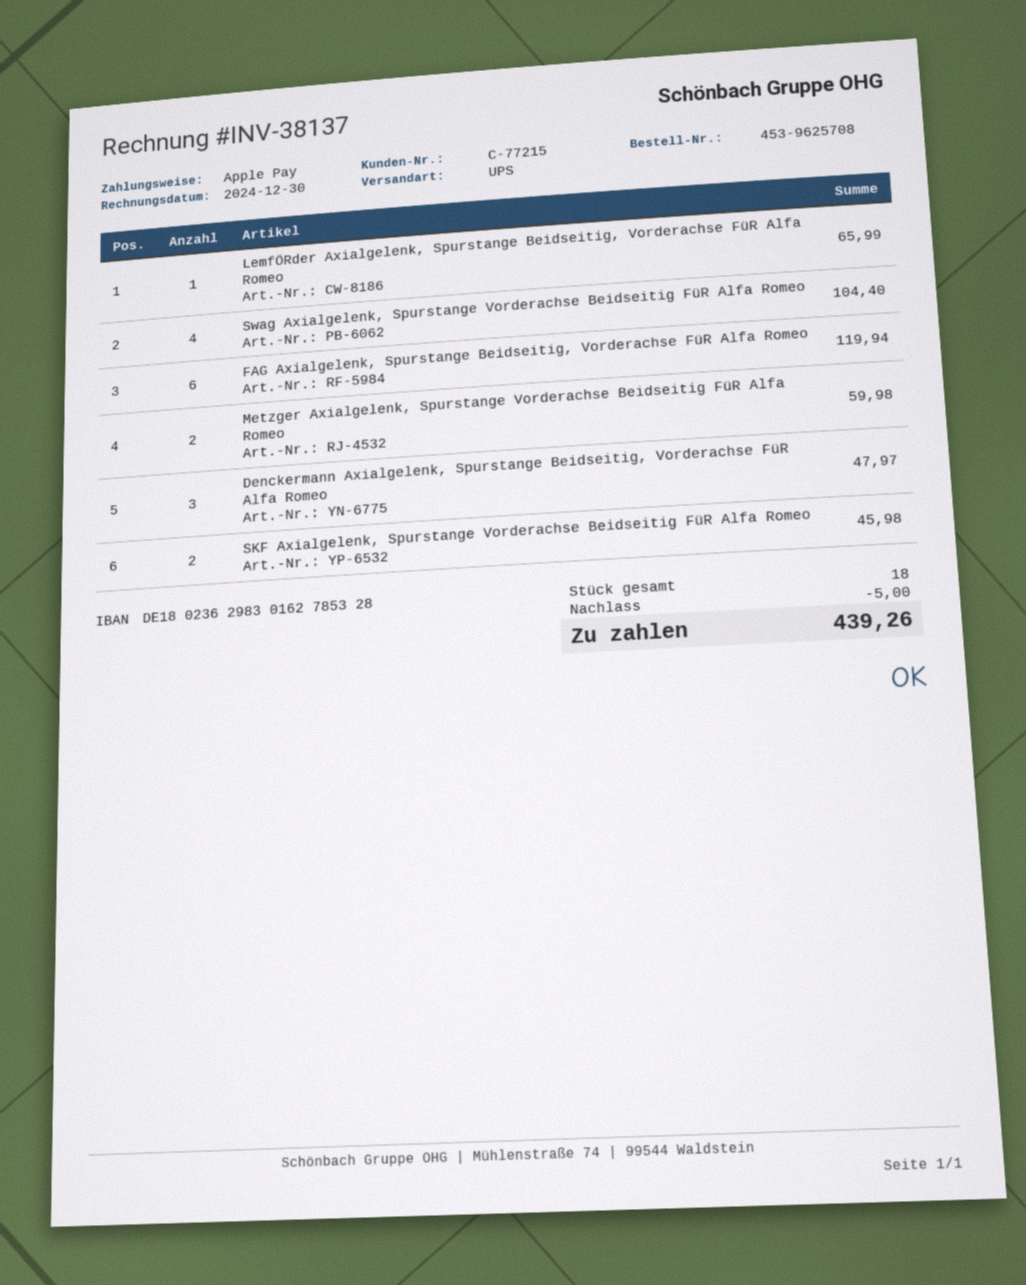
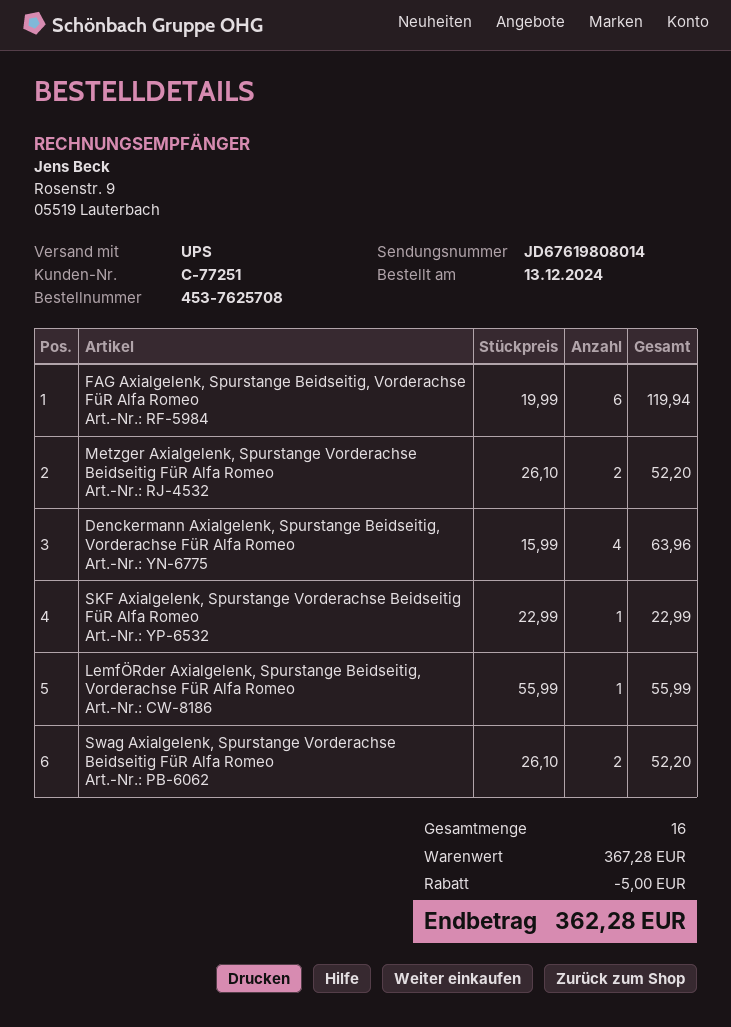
order number: 453-9625708 -> 453-7625708
customer number: C-77215 -> C-77251
LemfÖRder Axialgelenk, Spurstange Beidseitig, Vorderachse FüR Alfa Romeo: 1 for 65.99 -> 1 for 55.99
Swag Axialgelenk, Spurstange Vorderachse Beidseitig FüR Alfa Romeo: 4 for 104.40 -> 2 for 52.20
Metzger Axialgelenk, Spurstange Vorderachse Beidseitig FüR Alfa Romeo: 2 for 59.98 -> 2 for 52.20
Denckermann Axialgelenk, Spurstange Beidseitig, Vorderachse FüR Alfa Romeo: 3 for 47.97 -> 4 for 63.96
SKF Axialgelenk, Spurstange Vorderachse Beidseitig FüR Alfa Romeo: 2 for 45.98 -> 1 for 22.99
total quantity: 18 -> 16
total: 439.26 -> 362.28

